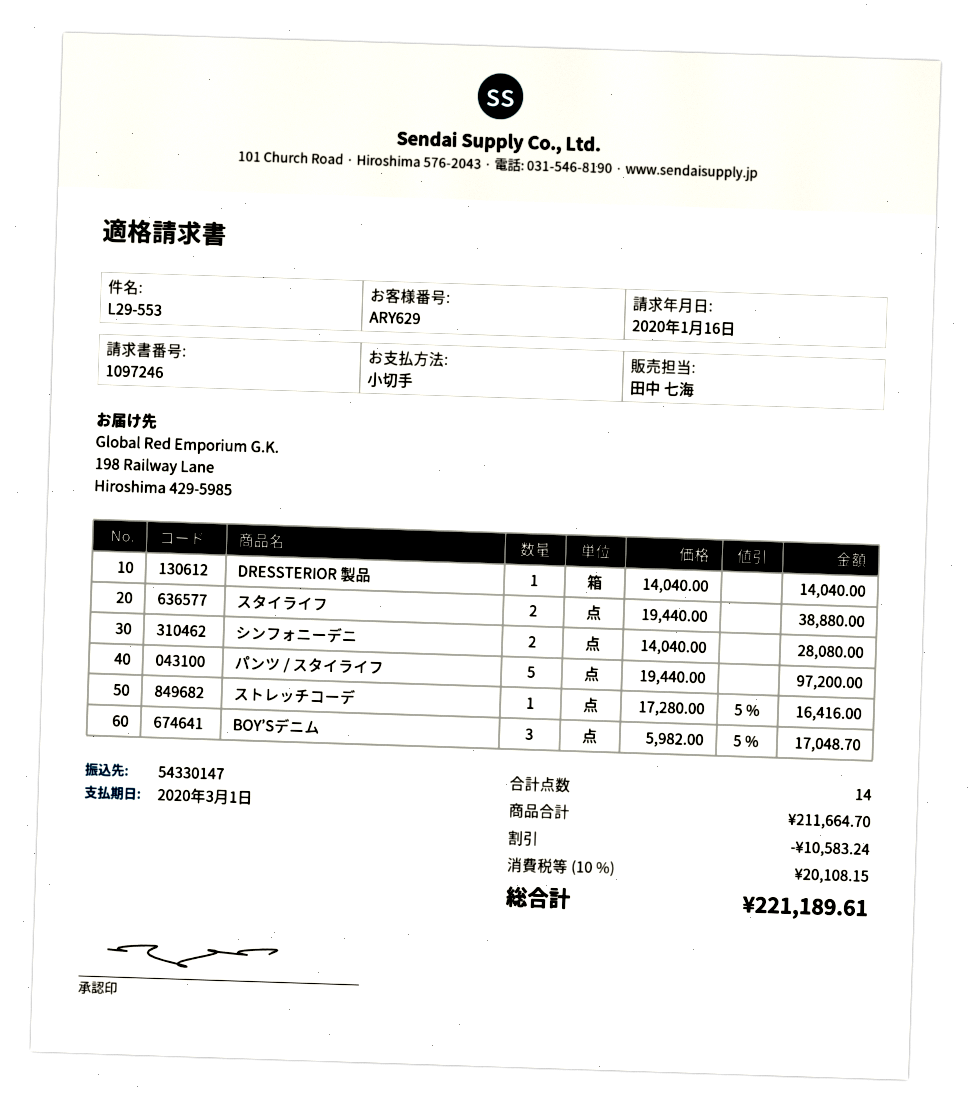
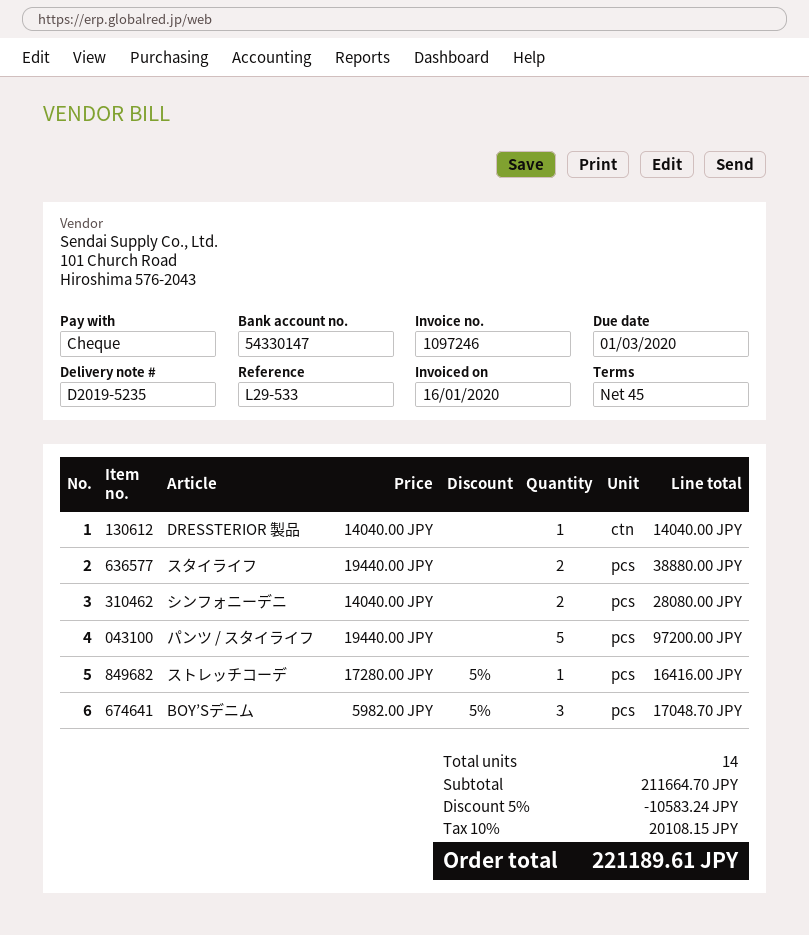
reference: L29-553 -> L29-533

